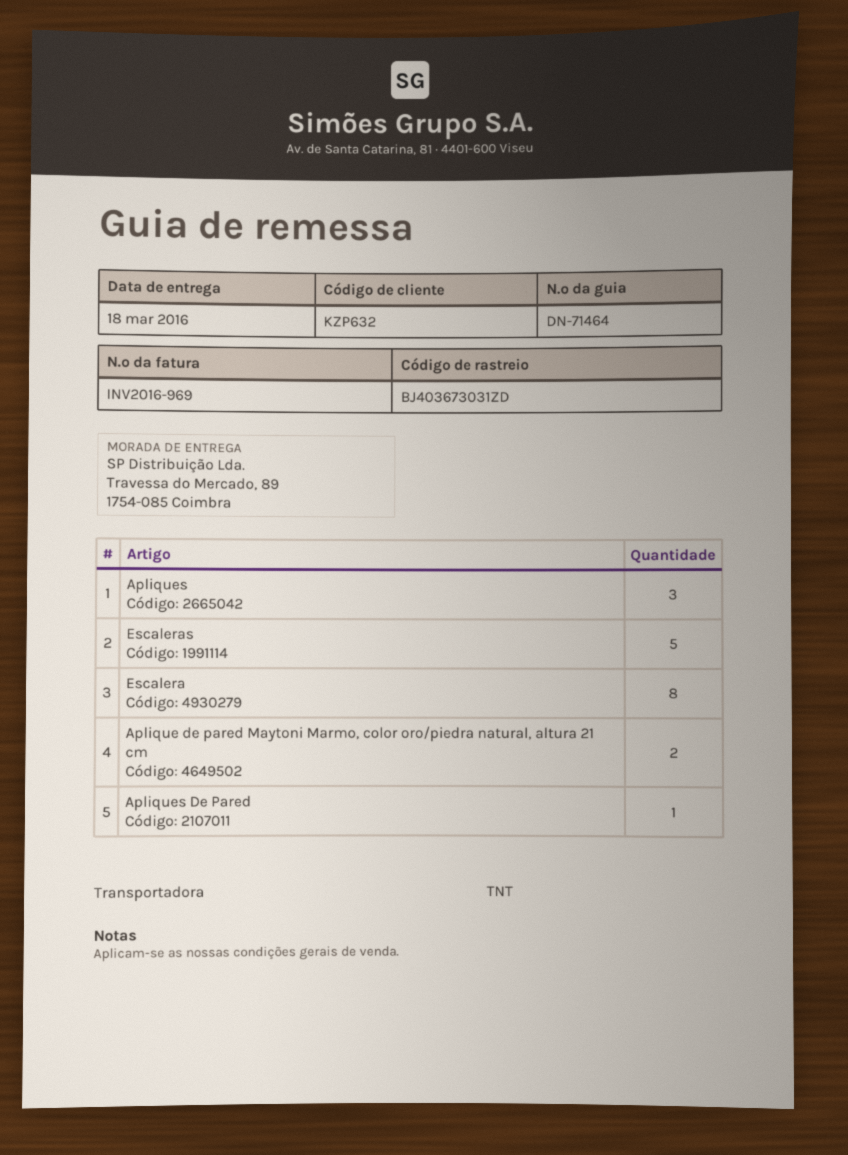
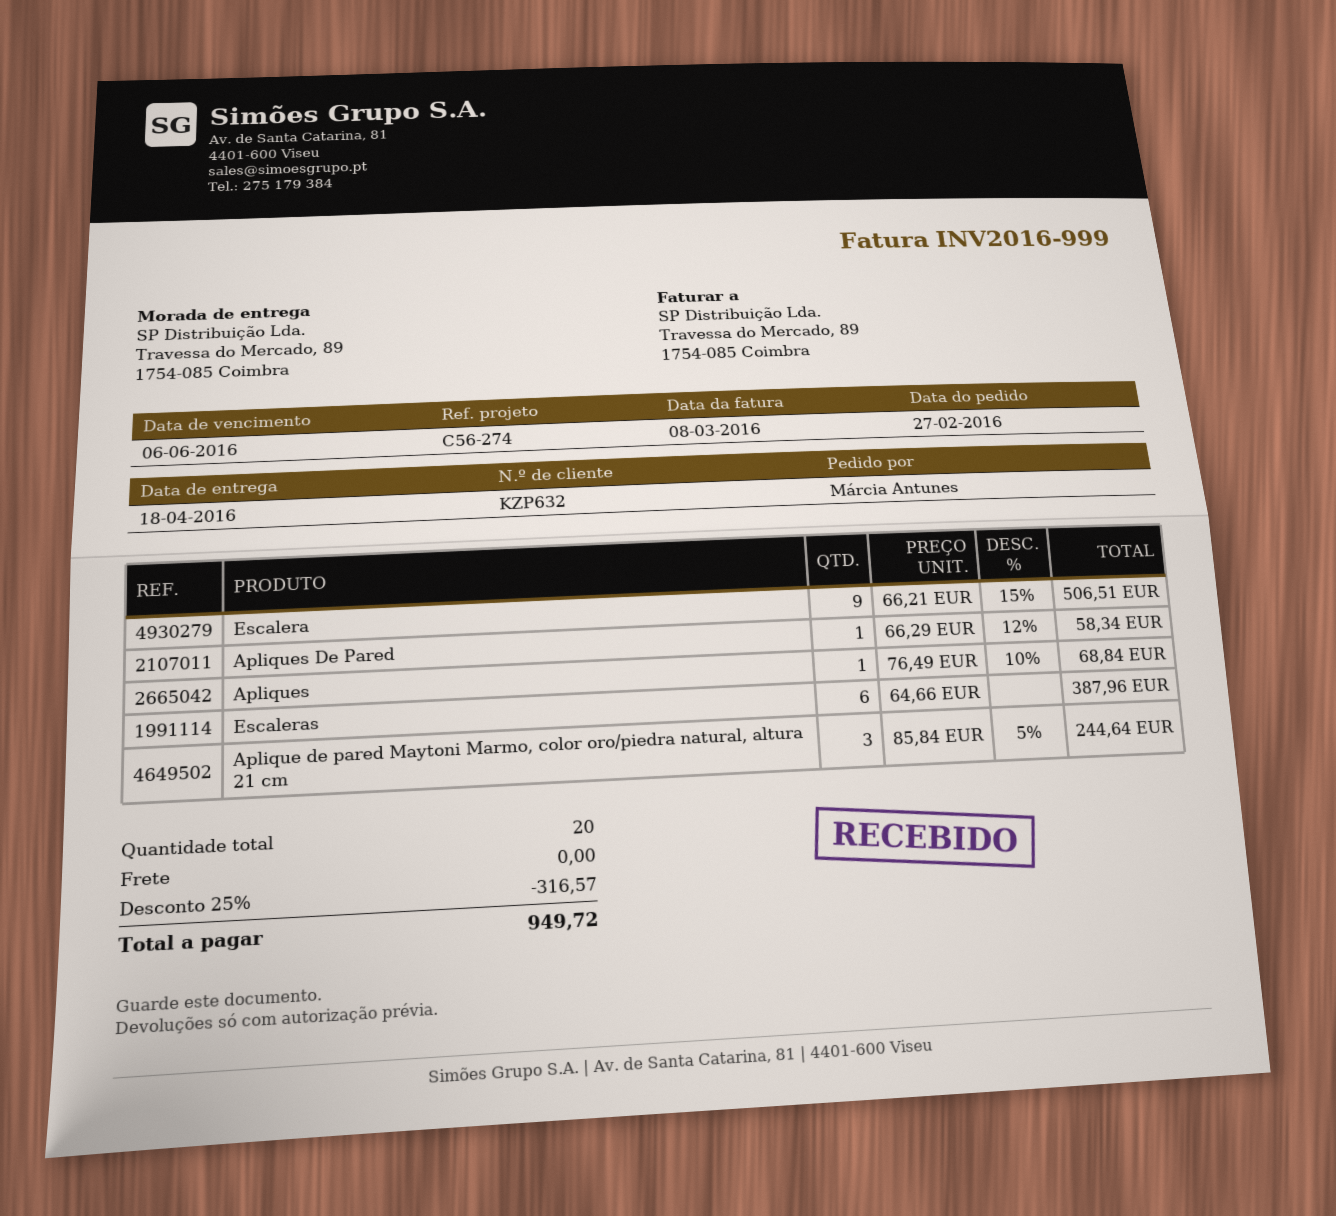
delivery date: 2016-03-18 -> 2016-04-18
invoice number: INV2016-969 -> INV2016-999
Apliques: 3 -> 1
Escaleras: 5 -> 6
Escalera: 8 -> 9
Aplique de pared Maytoni Marmo, color oro/piedra natural, altura 21 cm: 2 -> 3

